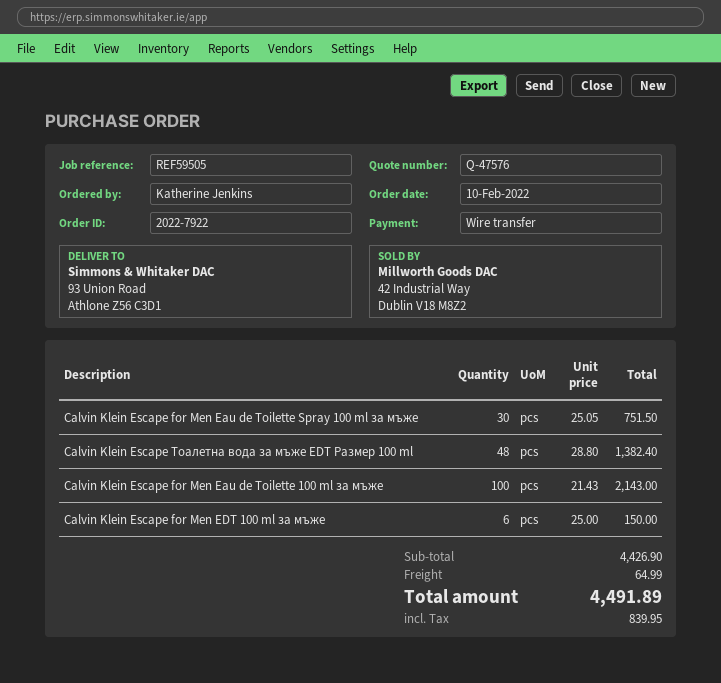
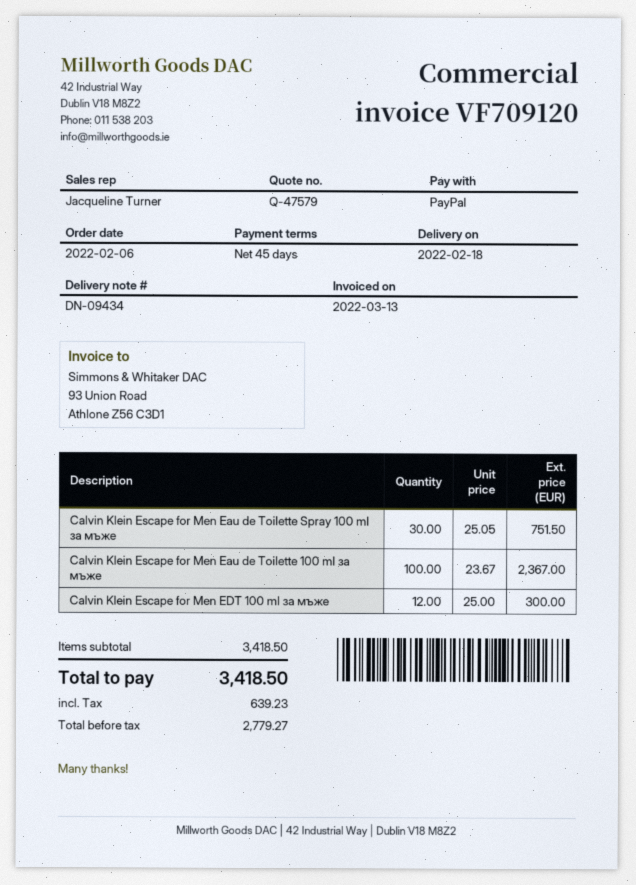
quote number: Q-47576 -> Q-47579
order date: 2022-02-10 -> 2022-02-06
payment method: bank transfer -> PayPal
Calvin Klein Escape Тоалетна вода за мъже EDT Размер 100 ml: 48 x 28.80 = 1382.40 -> none
Calvin Klein Escape for Men Eau de Toilette 100 ml за мъже: 100 x 21.43 = 2143.00 -> 100 x 23.67 = 2367.00
Calvin Klein Escape for Men EDT 100 ml за мъже: 6 x 25.00 = 150.00 -> 12 x 25.00 = 300.00
subtotal: 4426.90 -> 3418.50
shipping: 64.99 -> none
tax: 839.95 -> 639.23
total: 4491.89 -> 3418.50

